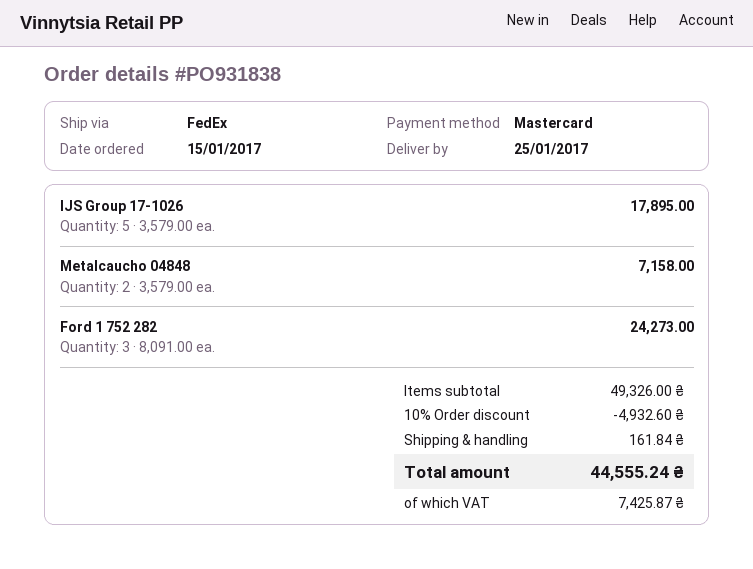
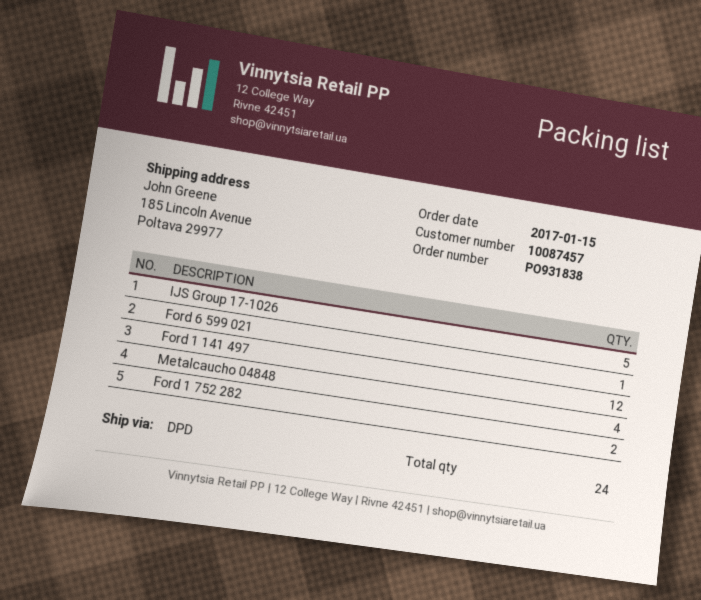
shipping method: FedEx -> DPD
Metalcaucho 04848: 2 -> 4
Ford 1 752 282: 3 -> 2
Ford 6 599 021: none -> 1
Ford 1 141 497: none -> 12

